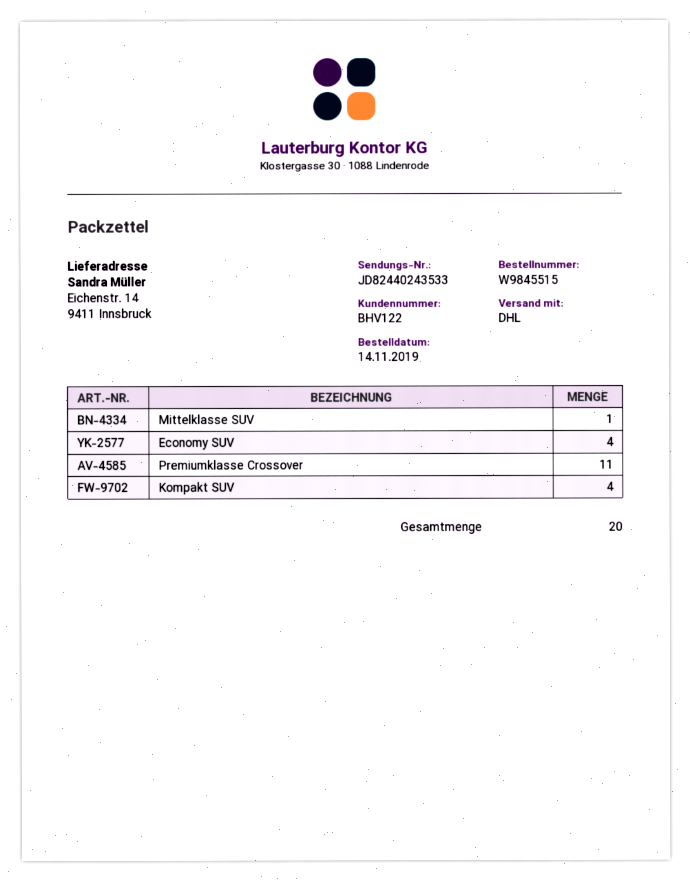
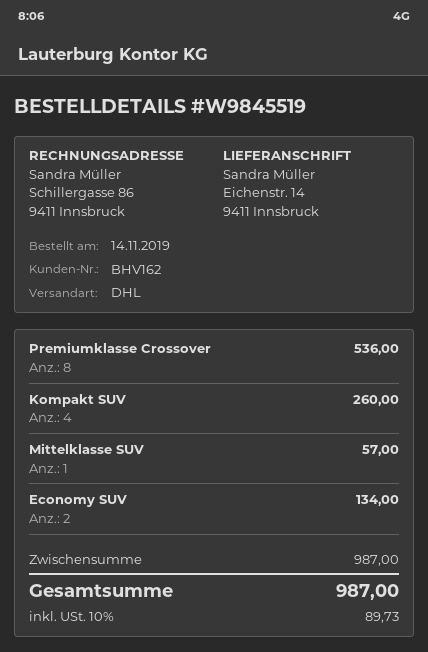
order number: W9845515 -> W9845519
customer number: BHV122 -> BHV162
Economy SUV: 4 -> 2
Premiumklasse Crossover: 11 -> 8

